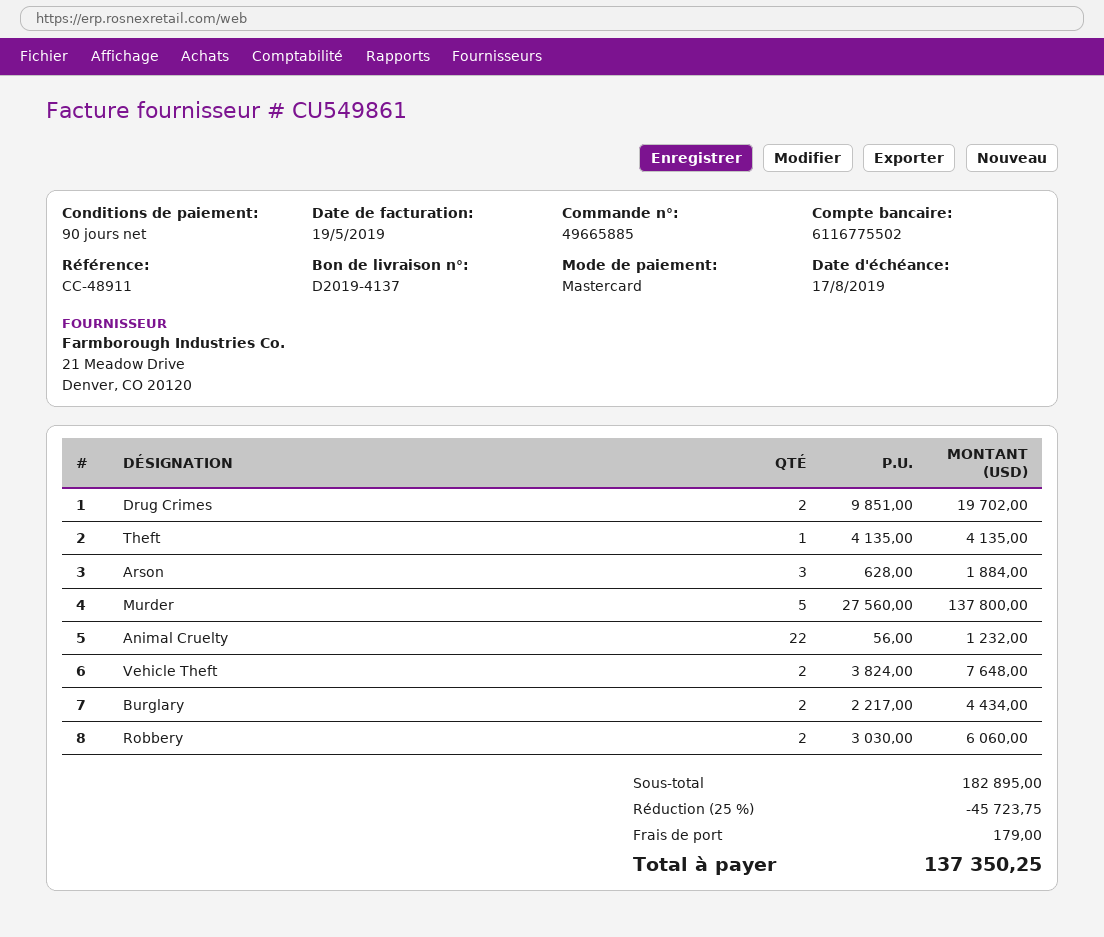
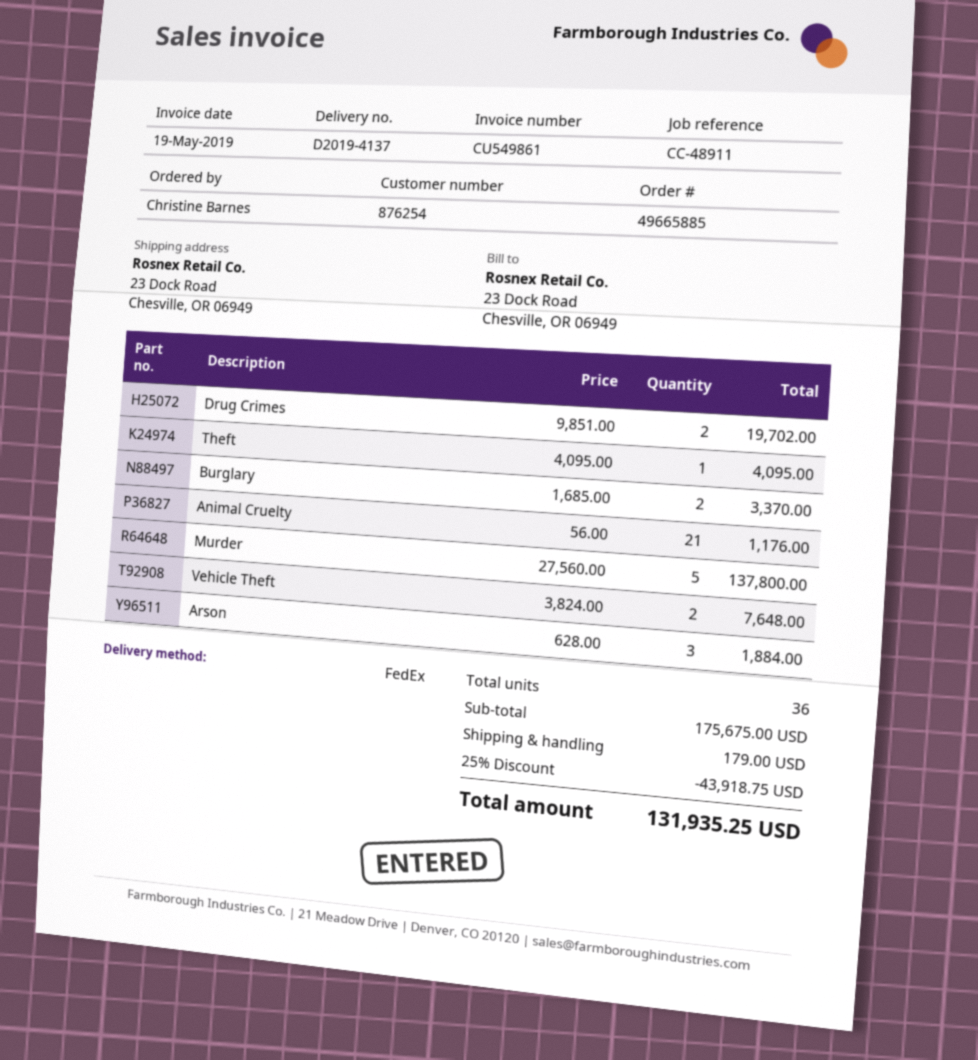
Theft: 1 x 4135.00 = 4135.00 -> 1 x 4095.00 = 4095.00
Animal Cruelty: 22 x 56.00 = 1232.00 -> 21 x 56.00 = 1176.00
Burglary: 2 x 2217.00 = 4434.00 -> 2 x 1685.00 = 3370.00
Robbery: 2 x 3030.00 = 6060.00 -> none
subtotal: 182895.00 -> 175675.00
discount: 25% = 45723.75 -> 25% = 43918.75
total: 137350.25 -> 131935.25

